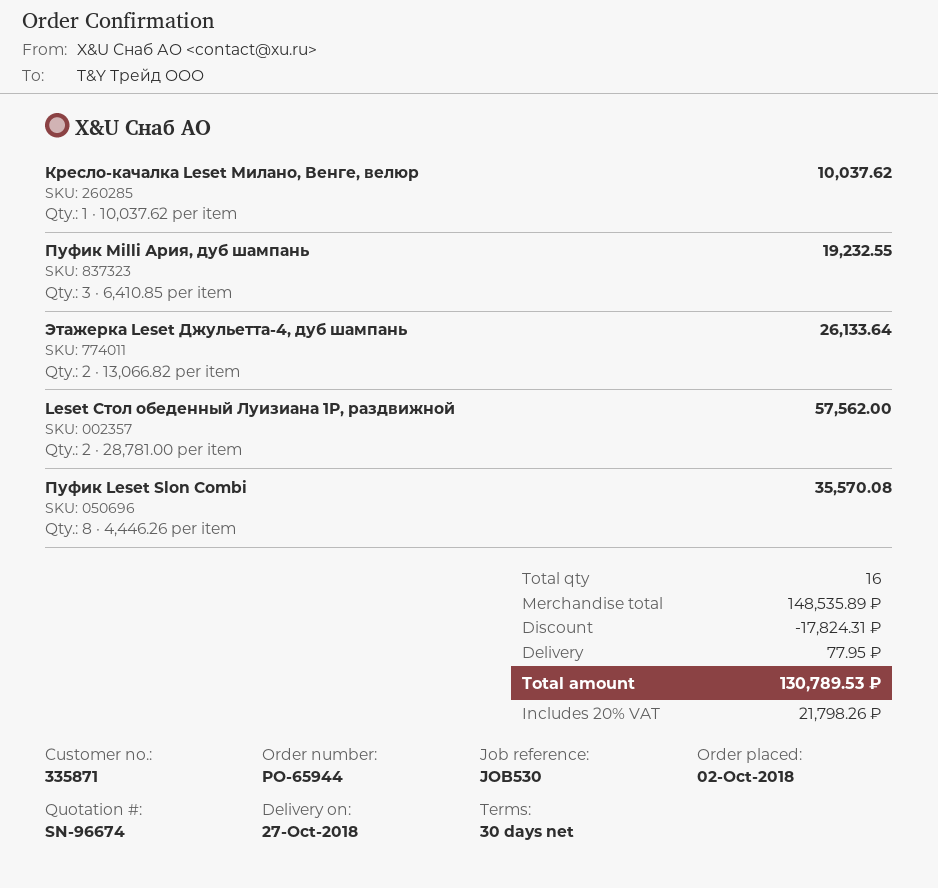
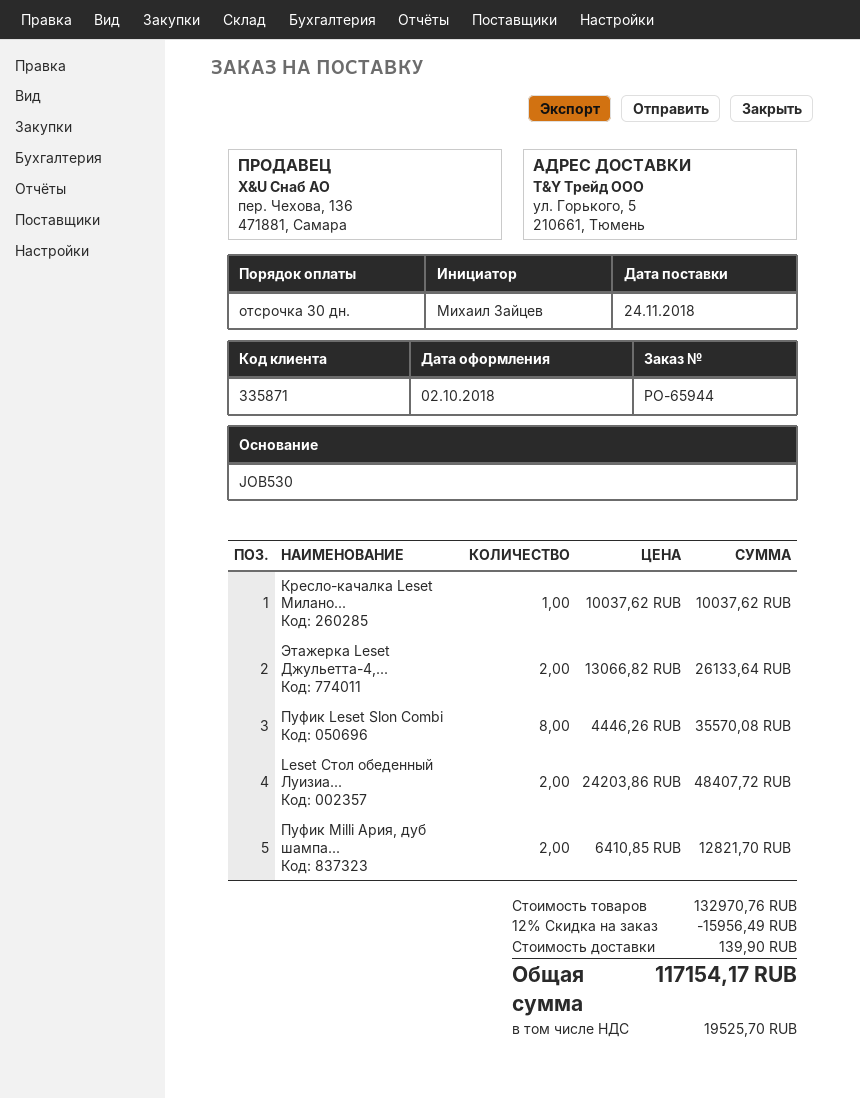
delivery date: 2018-10-27 -> 2018-11-24
Пуфик Milli Ария, дуб шампань: 3 x 6410.85 = 19232.55 -> 2 x 6410.85 = 12821.70
Leset Стол обеденный Луизиана 1Р, раздвижной: 2 x 28781.00 = 57562.00 -> 2 x 24203.86 = 48407.72
subtotal: 148535.89 -> 132970.76
discount: 17824.31 -> 15956.49
shipping: 77.95 -> 139.90
tax: 21798.26 -> 19525.70
total: 130789.53 -> 117154.17

